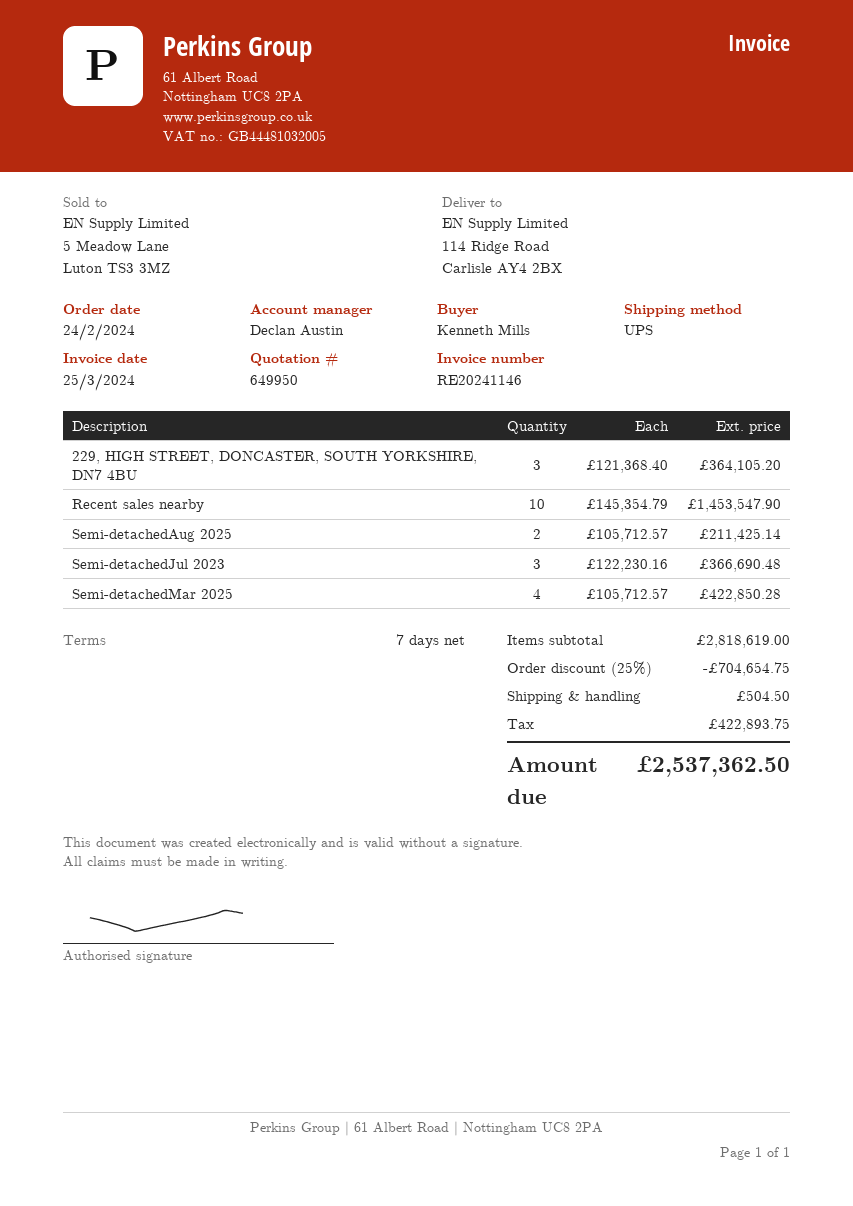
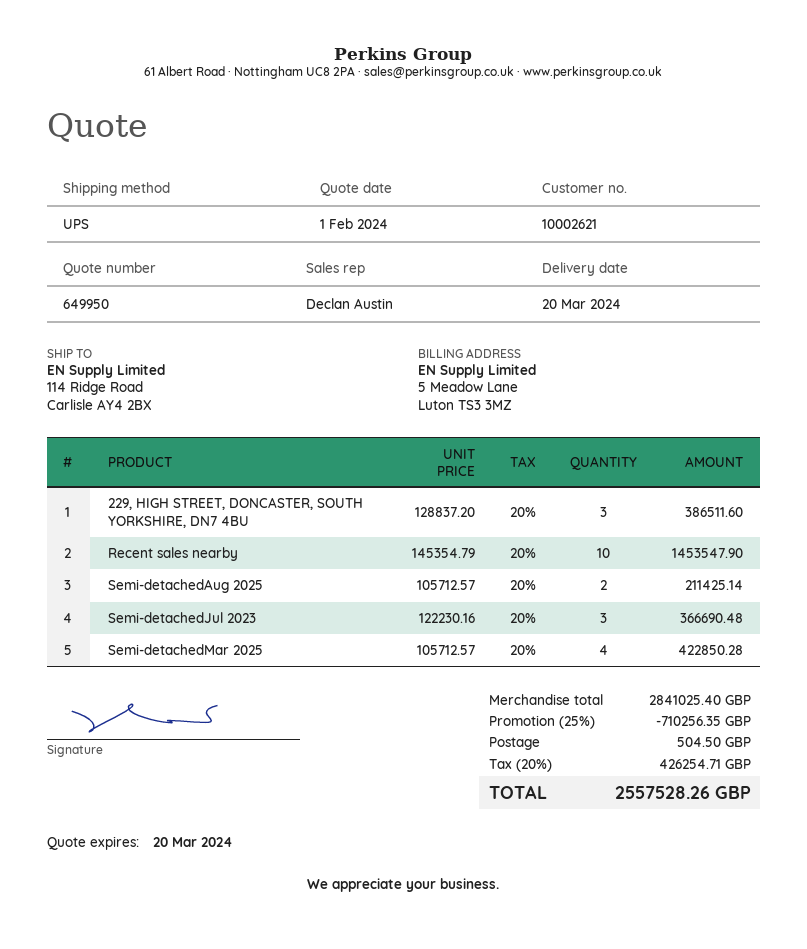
229, HIGH STREET, DONCASTER, SOUTH YORKSHIRE, DN7 4BU: 3 x 121368.40 = 364105.20 -> 3 x 128837.20 = 386511.60
subtotal: 2818619.00 -> 2841025.40
discount: 25% = 704654.75 -> 25% = 710256.35
tax: 422893.75 -> 426254.71
total: 2537362.50 -> 2557528.26

